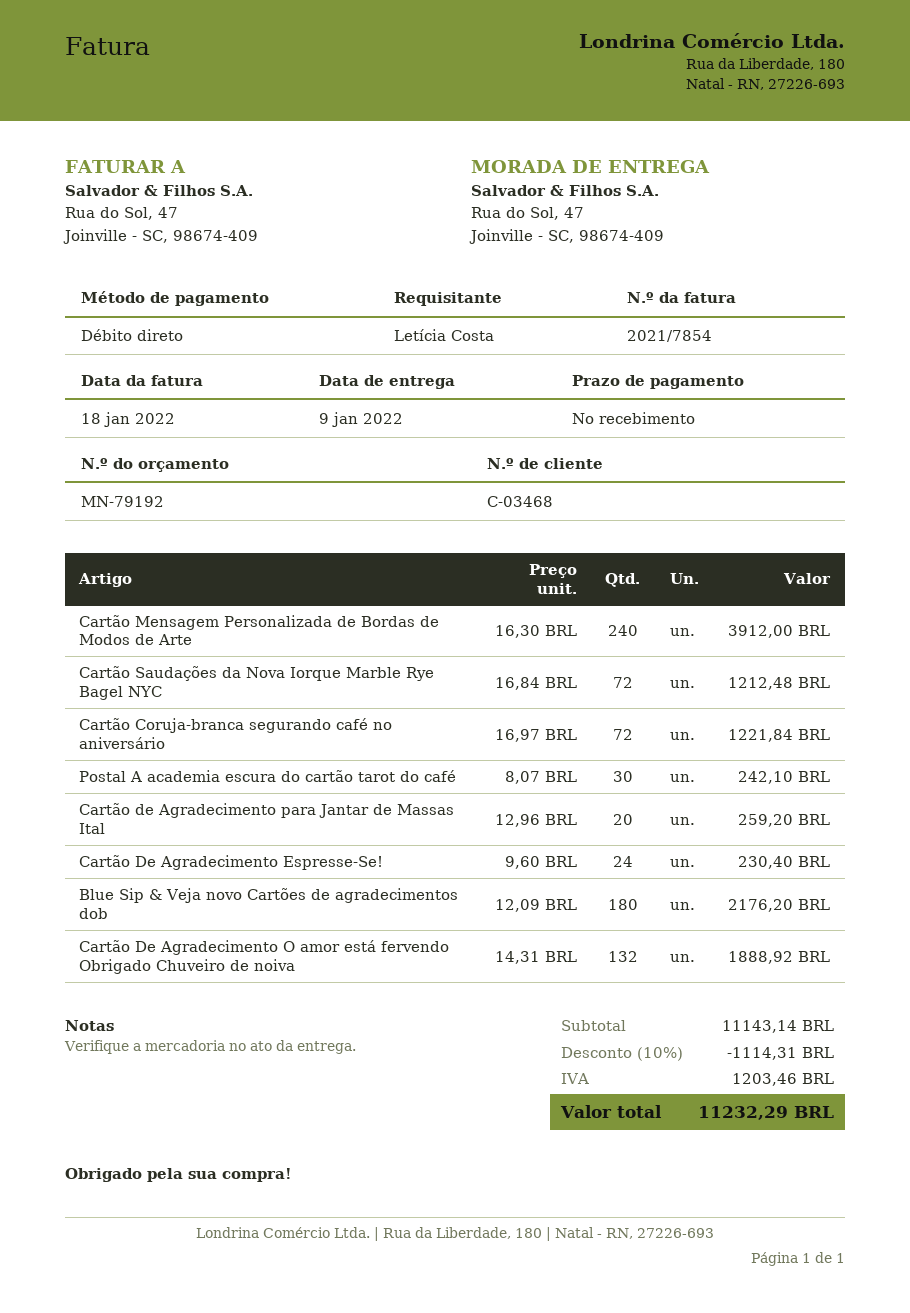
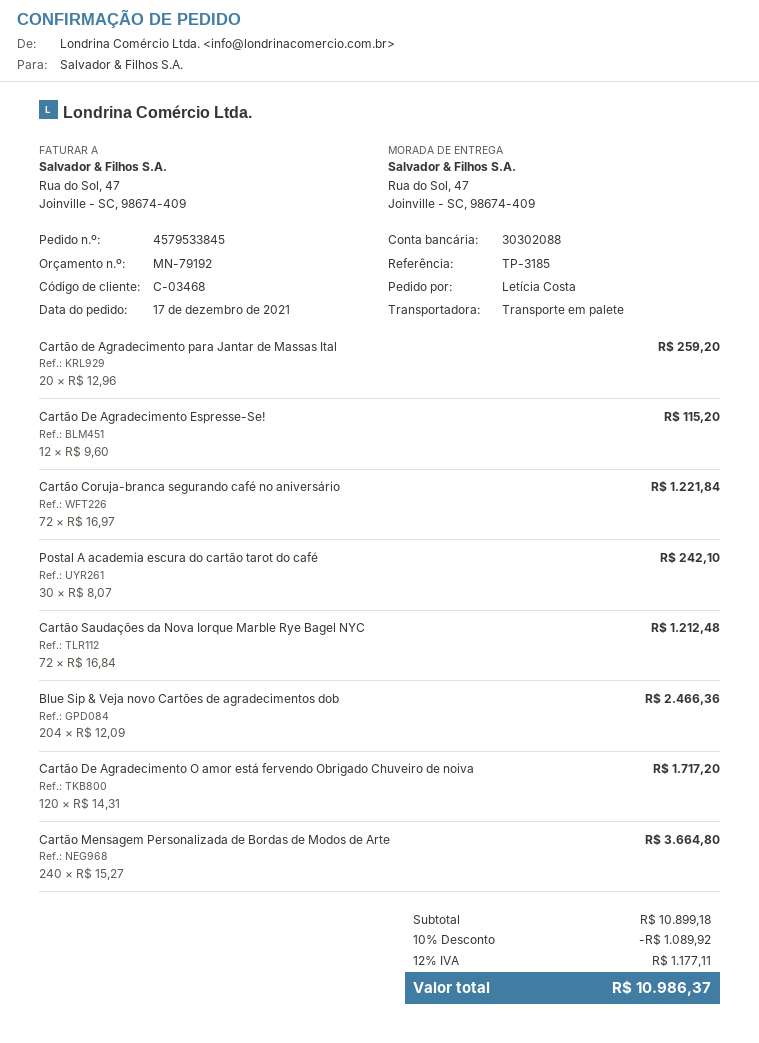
Cartão Mensagem Personalizada de Bordas de Modos de Arte: 240 x 16.30 = 3912.00 -> 240 x 15.27 = 3664.80
Cartão De Agradecimento Espresse-Se!: 24 x 9.60 = 230.40 -> 12 x 9.60 = 115.20
Blue Sip & Veja novo Cartões de agradecimentos dob: 180 x 12.09 = 2176.20 -> 204 x 12.09 = 2466.36
Cartão De Agradecimento O amor está fervendo Obrigado Chuveiro de noiva: 132 x 14.31 = 1888.92 -> 120 x 14.31 = 1717.20
subtotal: 11143.14 -> 10899.18
discount: 10% = 1114.31 -> 10% = 1089.92
tax: 1203.46 -> 1177.11
total: 11232.29 -> 10986.37

